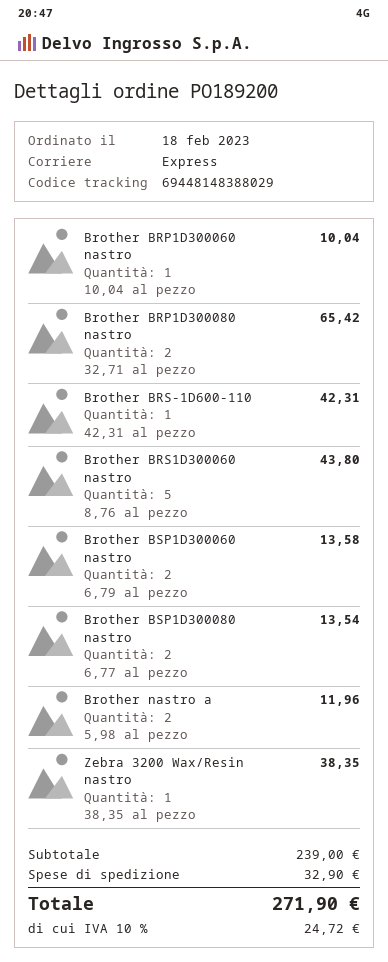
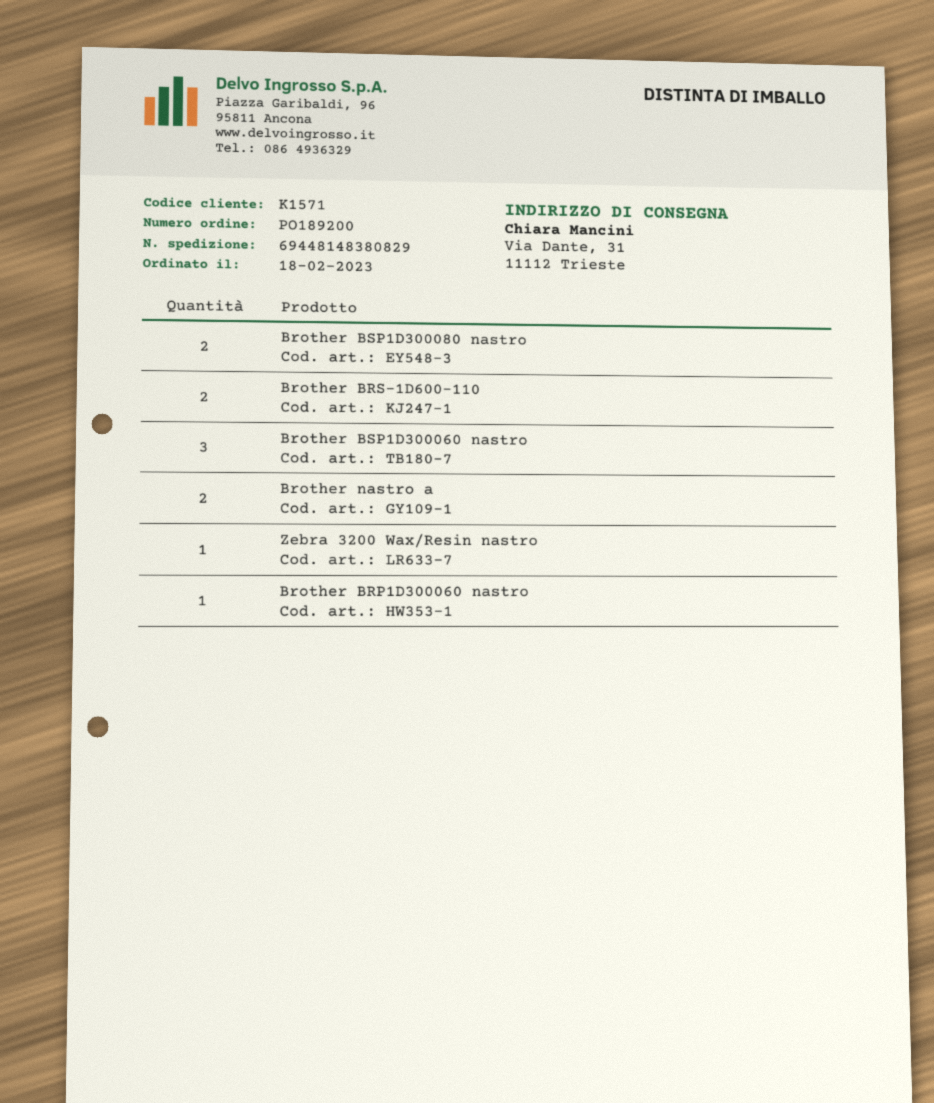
tracking number: 69448148388029 -> 69448148380829
Brother BRP1D300080 nastro: 2 -> none
Brother BRS-1D600-110: 1 -> 2
Brother BRS1D300060 nastro: 5 -> none
Brother BSP1D300060 nastro: 2 -> 3

